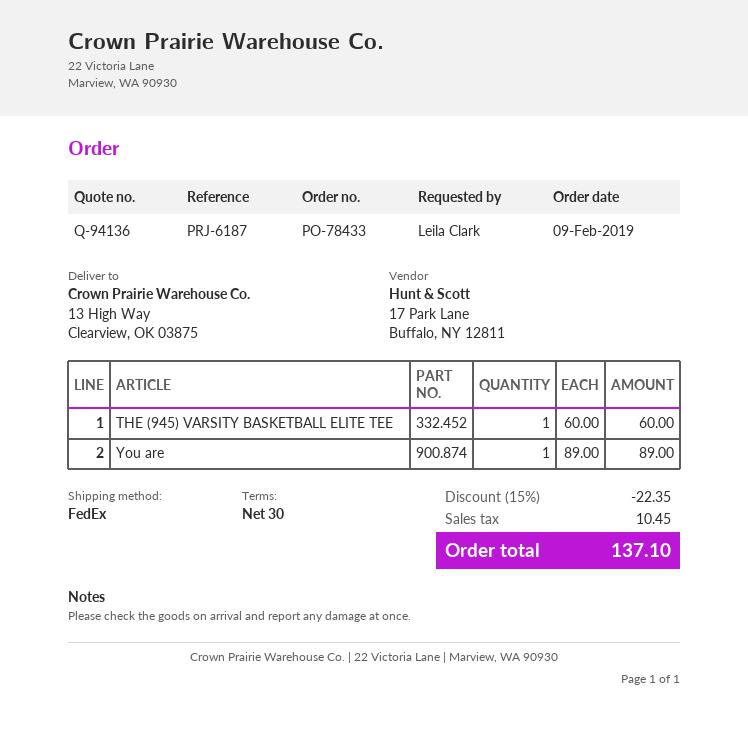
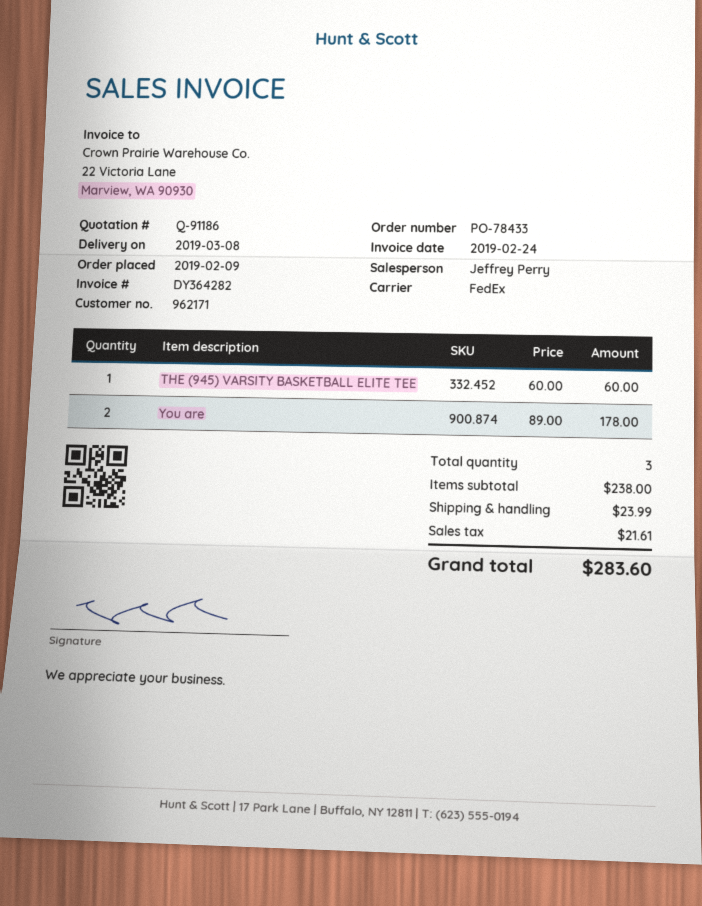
quote number: Q-94136 -> Q-91186
You are: 1 x 89.00 = 89.00 -> 2 x 89.00 = 178.00
discount: 15% = 22.35 -> none
shipping: none -> 23.99
tax: 10.45 -> 21.61
total: 137.10 -> 283.60

